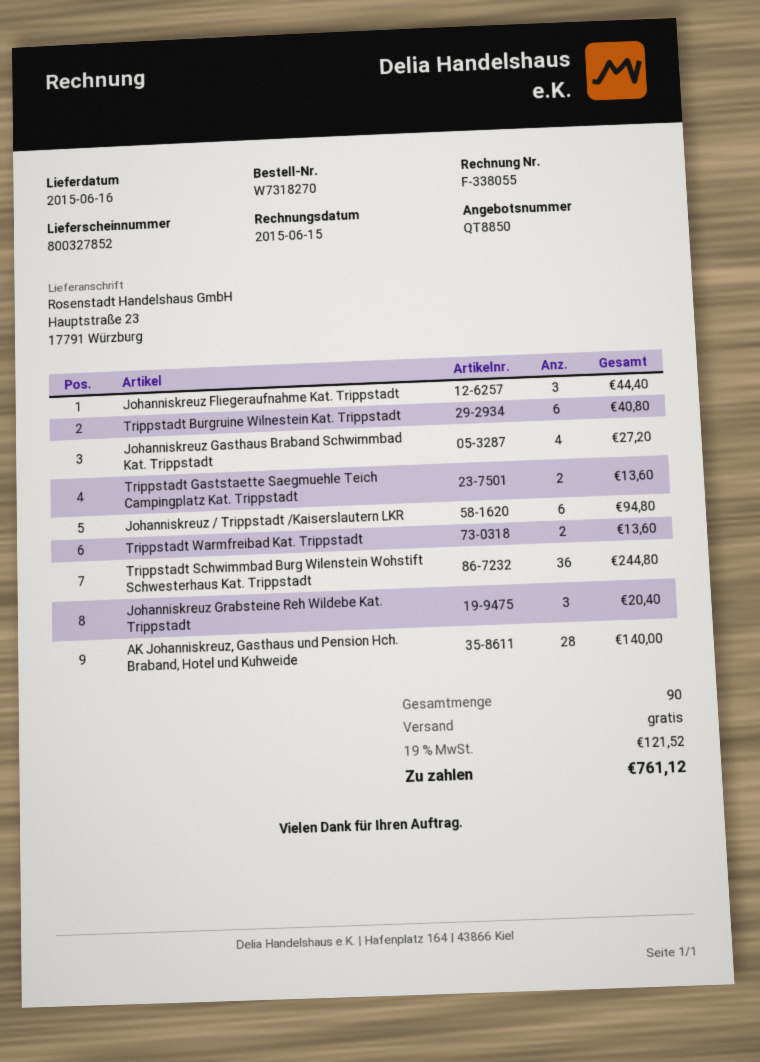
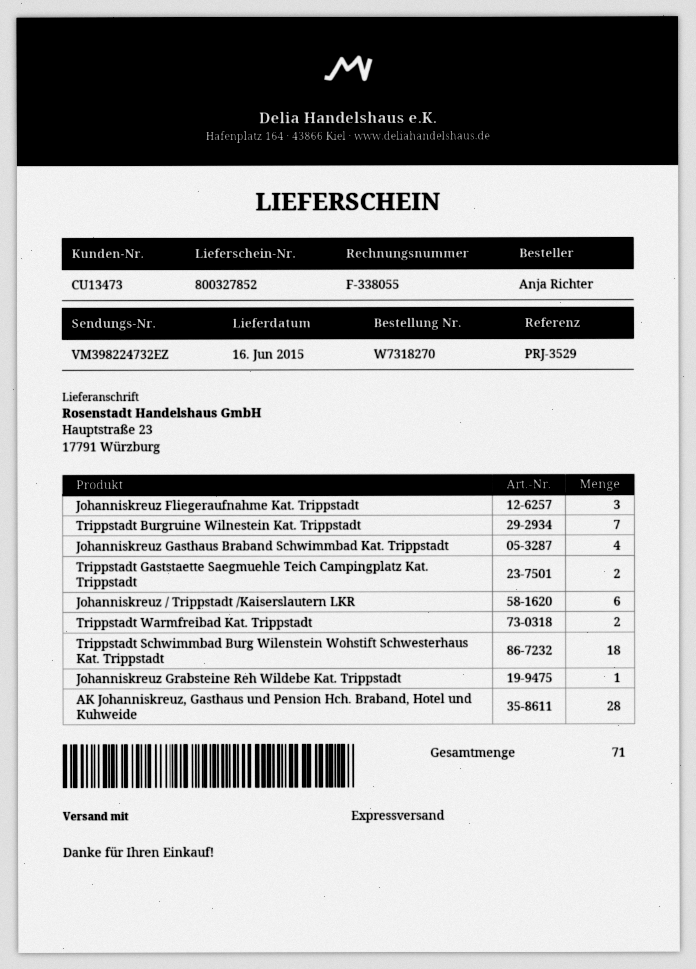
Trippstadt Burgruine Wilnestein Kat. Trippstadt: 6 -> 7
Trippstadt Schwimmbad Burg Wilenstein Wohstift Schwesterhaus Kat. Trippstadt: 36 -> 18
Johanniskreuz Grabsteine Reh Wildebe Kat. Trippstadt: 3 -> 1
total quantity: 90 -> 71

